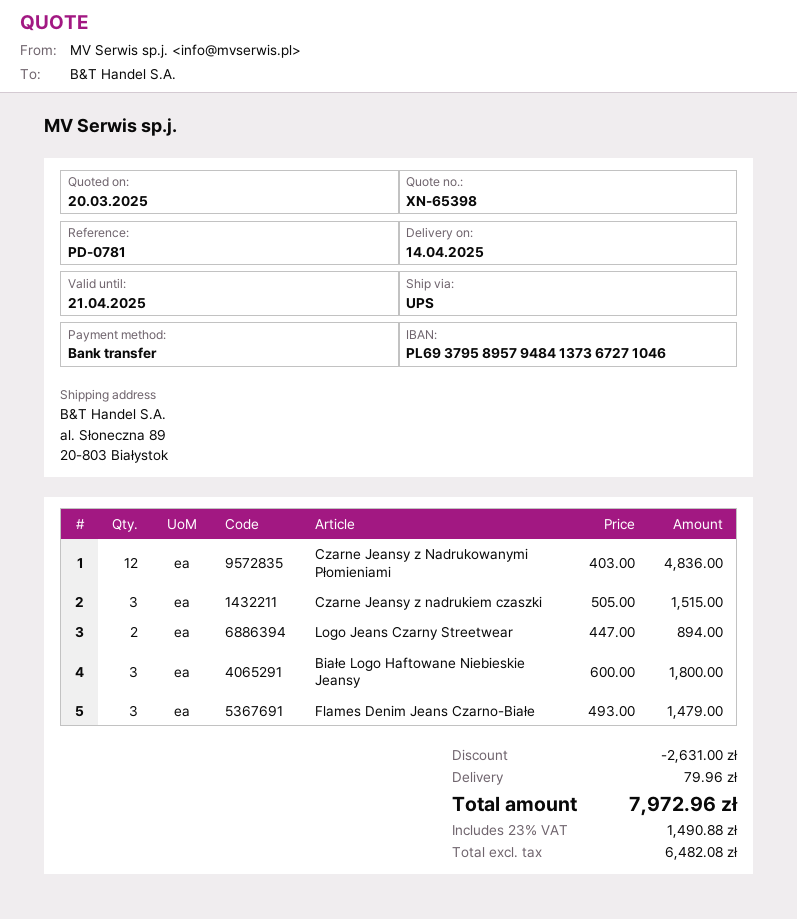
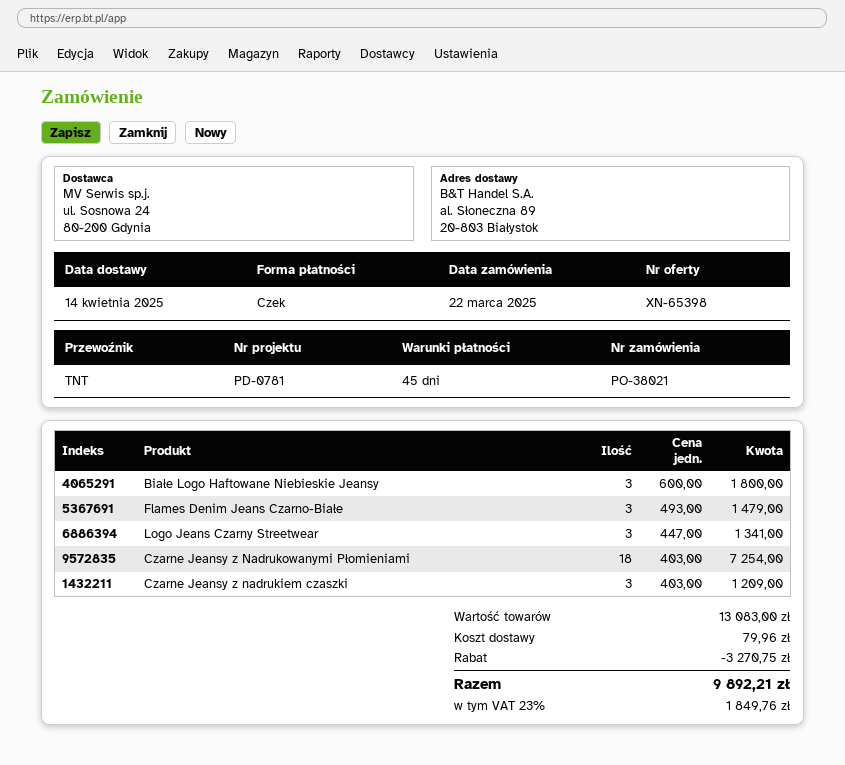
payment method: bank transfer -> cheque
shipping method: UPS -> TNT
Czarne Jeansy z Nadrukowanymi Płomieniami: 12 x 403.00 = 4836.00 -> 18 x 403.00 = 7254.00
Czarne Jeansy z nadrukiem czaszki: 3 x 505.00 = 1515.00 -> 3 x 403.00 = 1209.00
Logo Jeans Czarny Streetwear: 2 x 447.00 = 894.00 -> 3 x 447.00 = 1341.00
discount: 2631.00 -> 3270.75
tax: 23% = 1490.88 -> 23% = 1849.76
total: 7972.96 -> 9892.21

